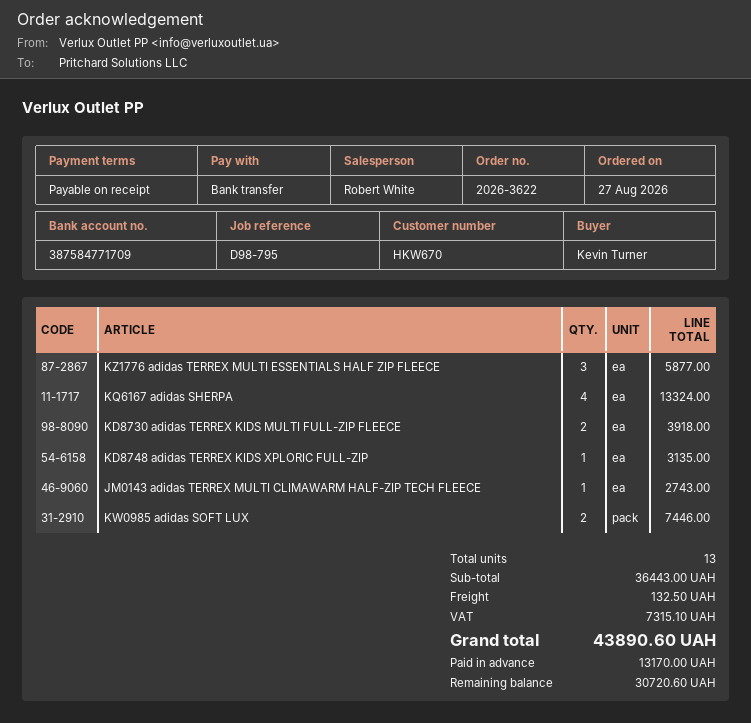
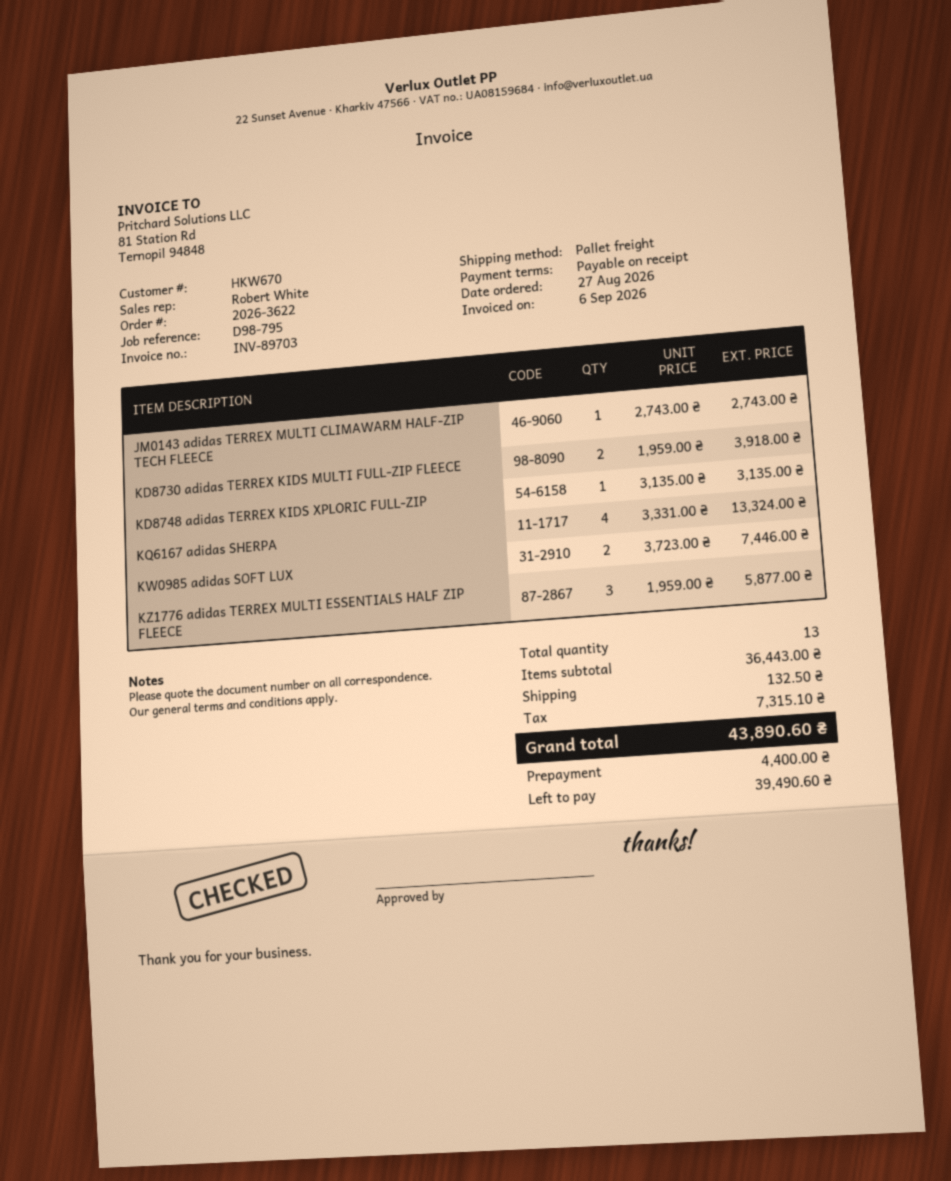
deposit: 13170.00 -> 4400.00
balance: 30720.60 -> 39490.60

